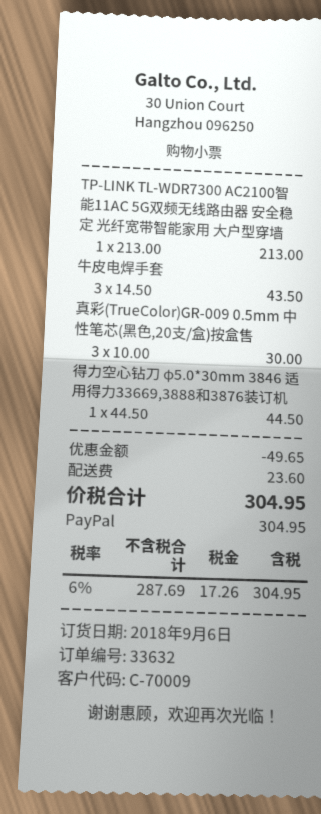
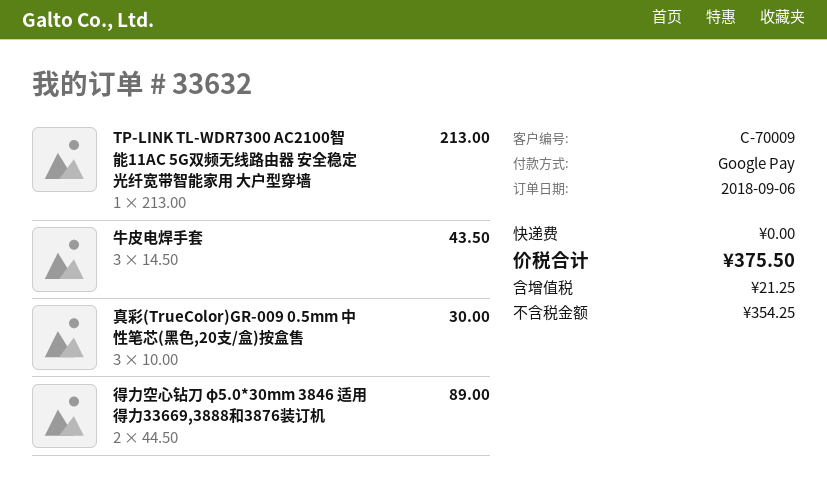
payment method: PayPal -> Google Pay
得力空心钻刀 φ5.0*30mm 3846 适用得力33669,3888和3876装订机: 1 x 44.50 = 44.50 -> 2 x 44.50 = 89.00
discount: 49.65 -> none
shipping: 23.60 -> 0.00
net: 287.69 -> 354.25
tax: 17.26 -> 21.25
total: 304.95 -> 375.50

